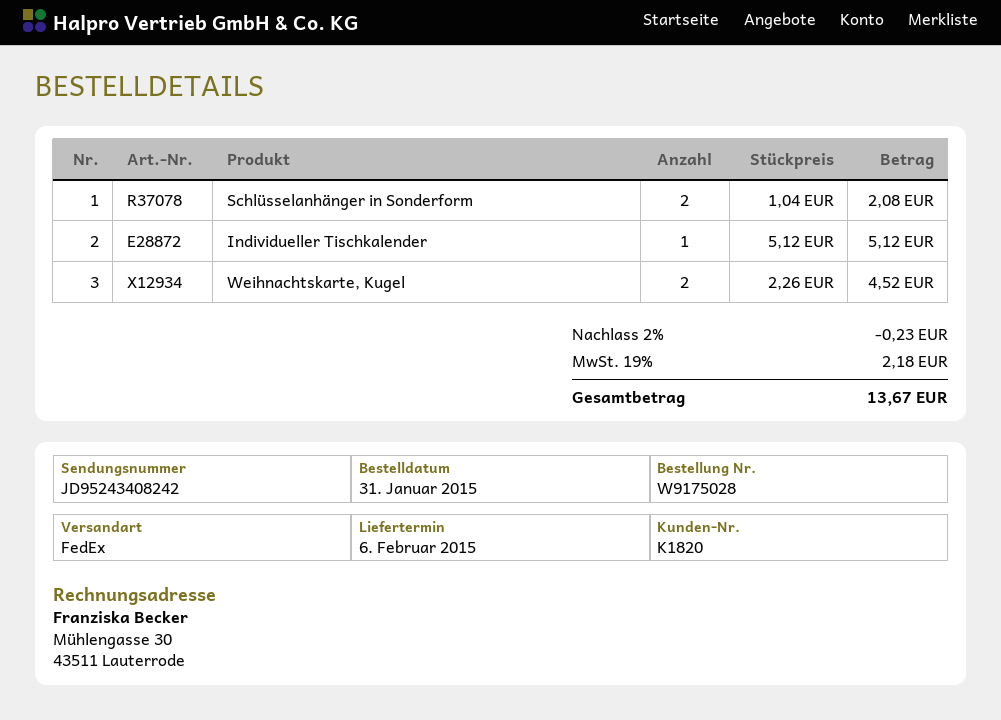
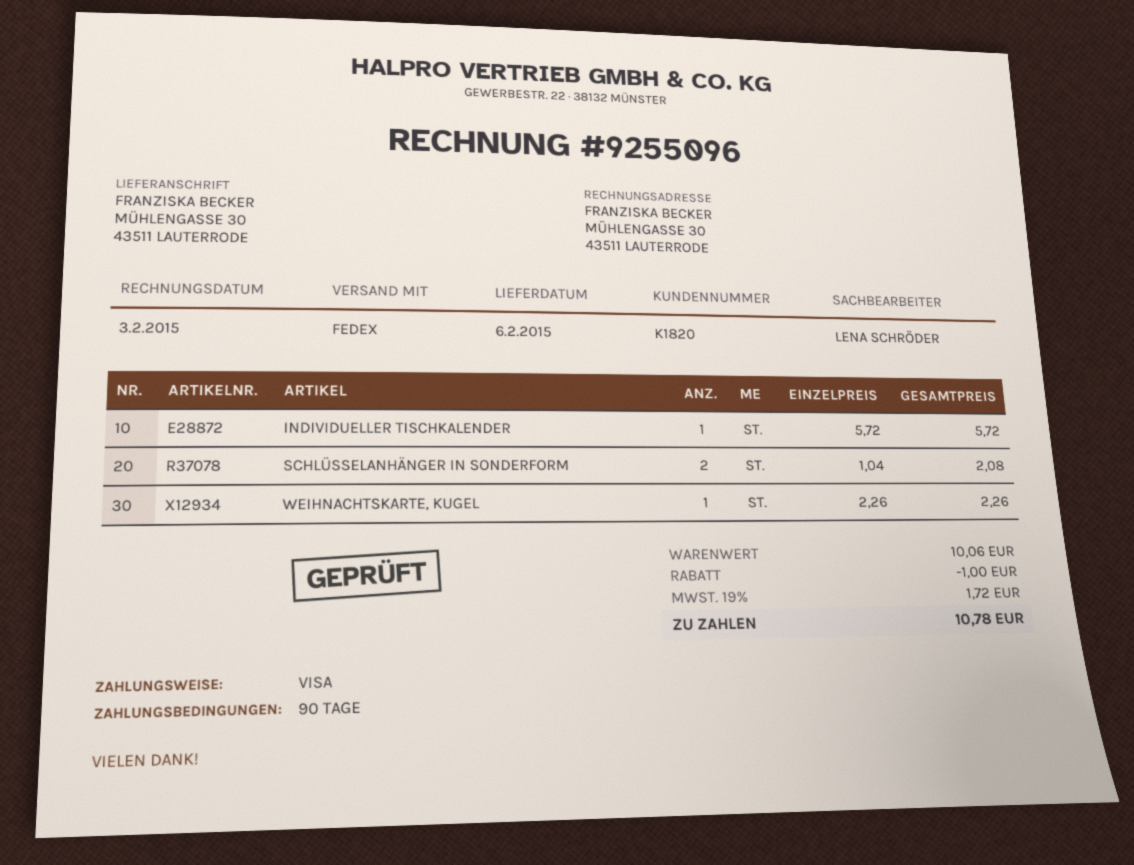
Individueller Tischkalender: 1 x 5.12 = 5.12 -> 1 x 5.72 = 5.72
Weihnachtskarte, Kugel: 2 x 2.26 = 4.52 -> 1 x 2.26 = 2.26
discount: 0.23 -> 1.00
tax: 19% = 2.18 -> 19% = 1.72
total: 13.67 -> 10.78

